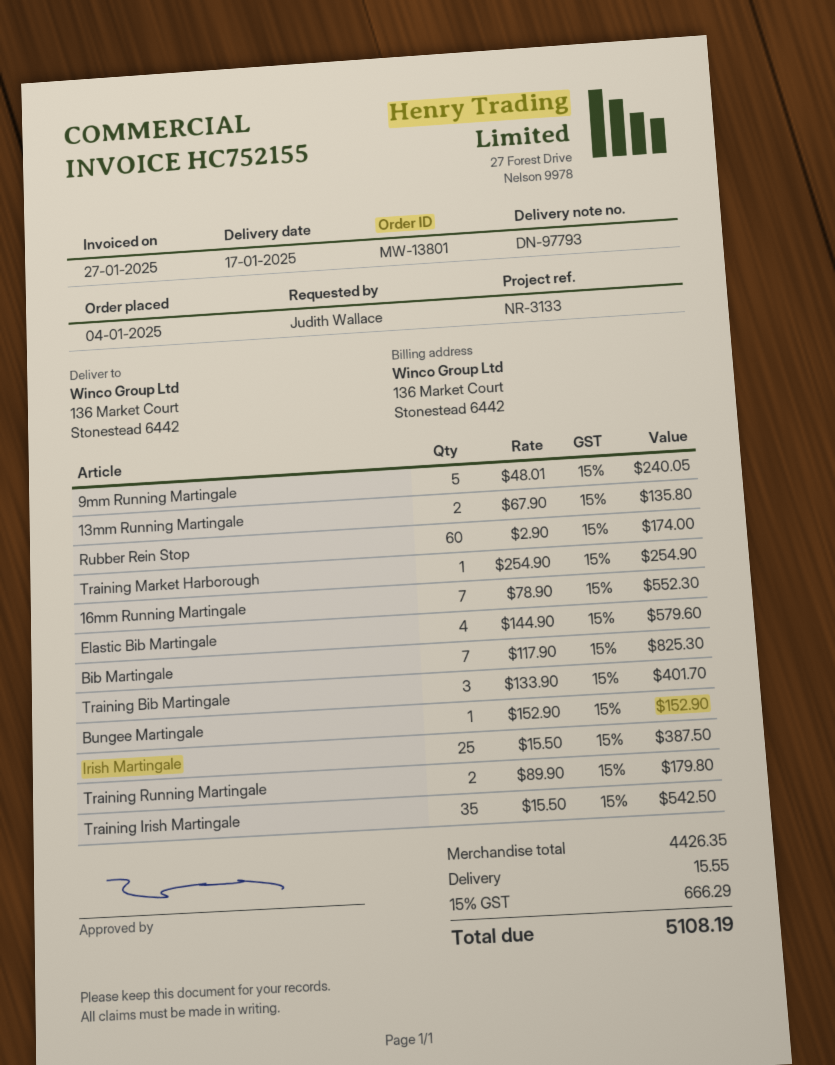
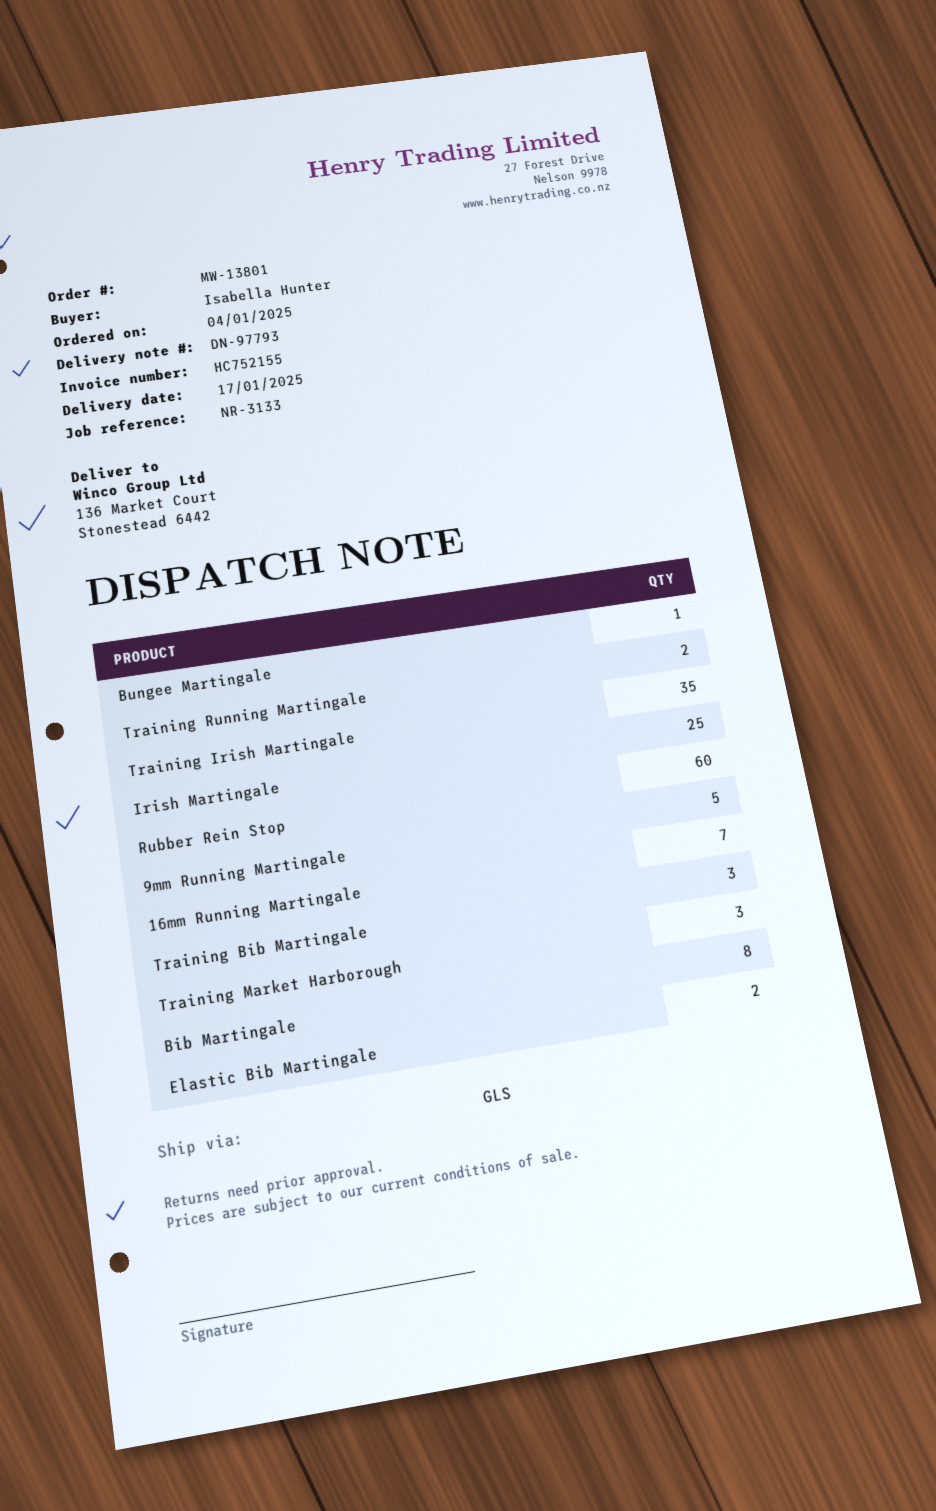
ordered by: Judith Wallace -> Isabella Hunter
13mm Running Martingale: 2 -> none
Training Market Harborough: 1 -> 3
Elastic Bib Martingale: 4 -> 2
Bib Martingale: 7 -> 8

